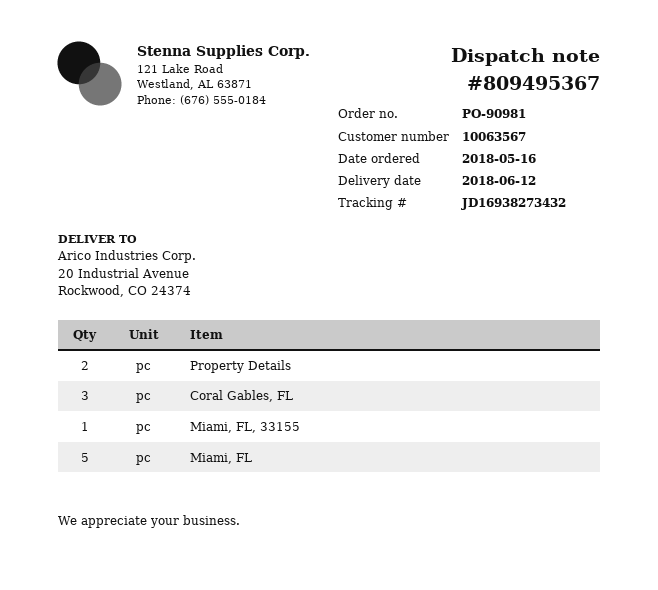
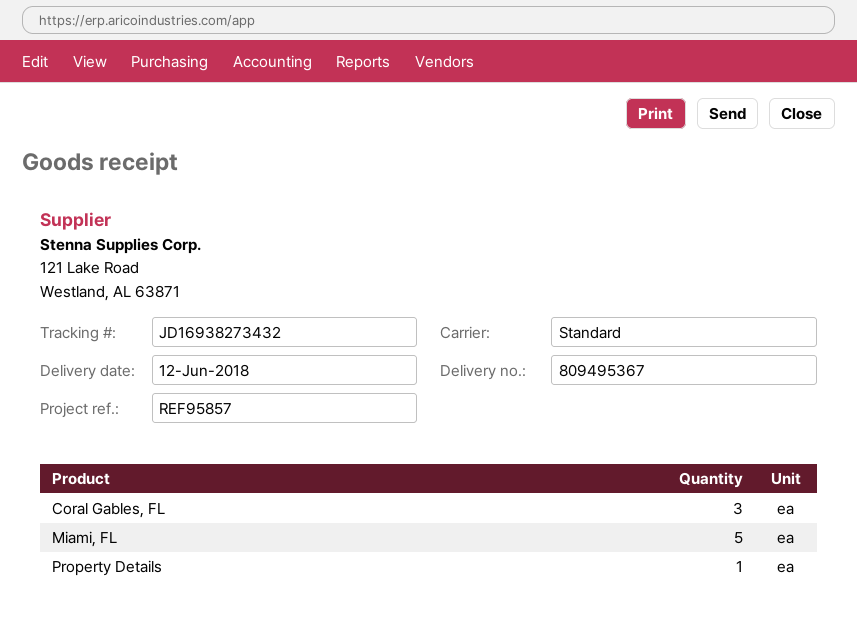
Property Details: 2 -> 1
Miami, FL, 33155: 1 -> none

